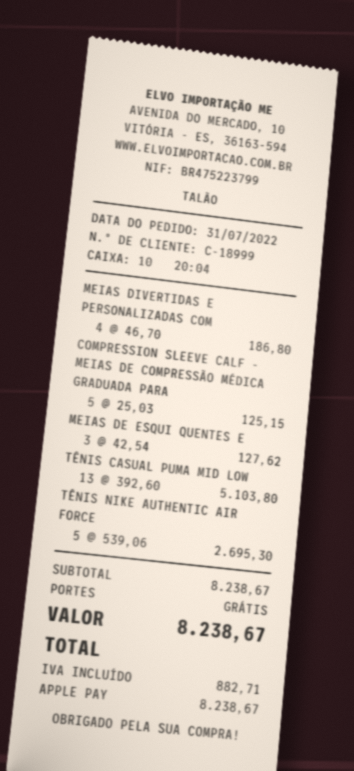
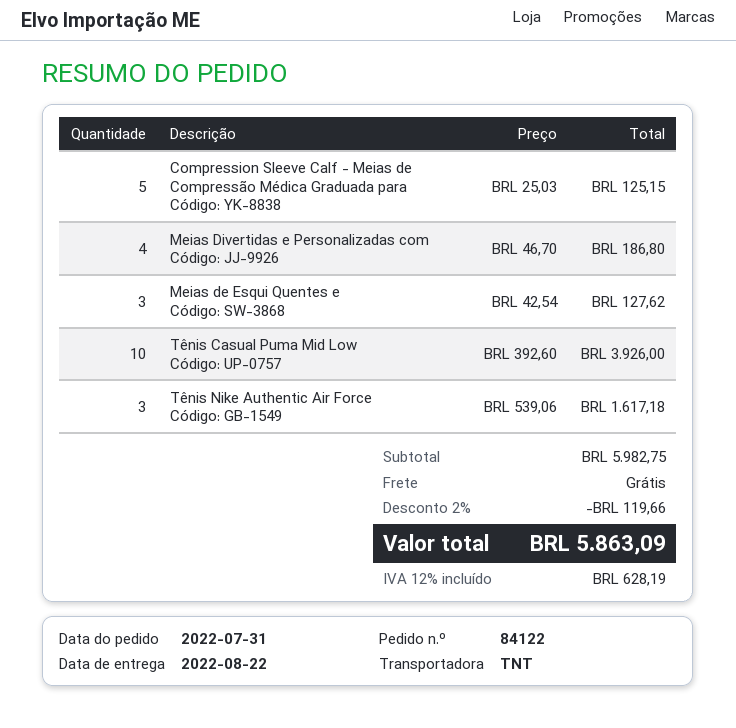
TÊNIS CASUAL PUMA MID LOW: 13 x 392.60 = 5103.80 -> 10 x 392.60 = 3926.00
TÊNIS NIKE AUTHENTIC AIR FORCE: 5 x 539.06 = 2695.30 -> 3 x 539.06 = 1617.18
subtotal: 8238.67 -> 5982.75
discount: none -> 2% = 119.66
tax: 882.71 -> 628.19
total: 8238.67 -> 5863.09

